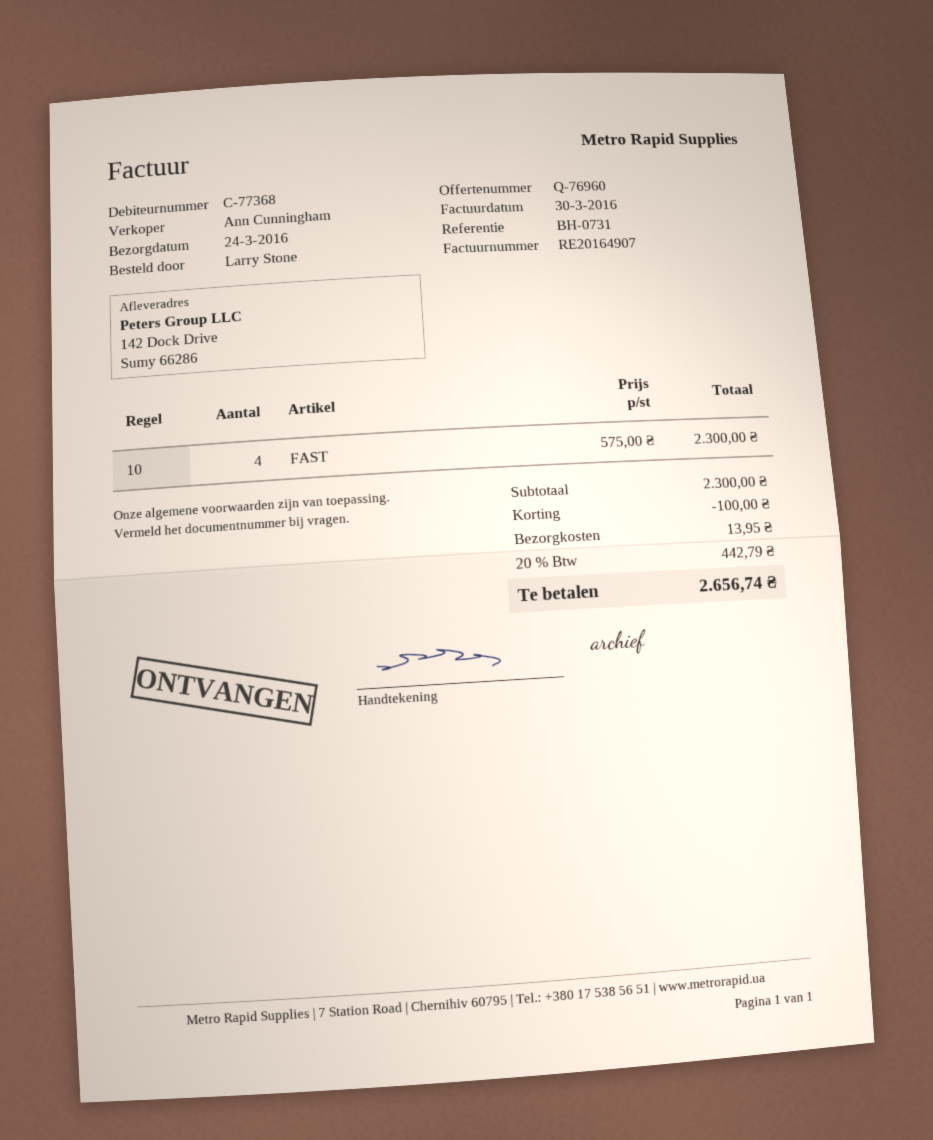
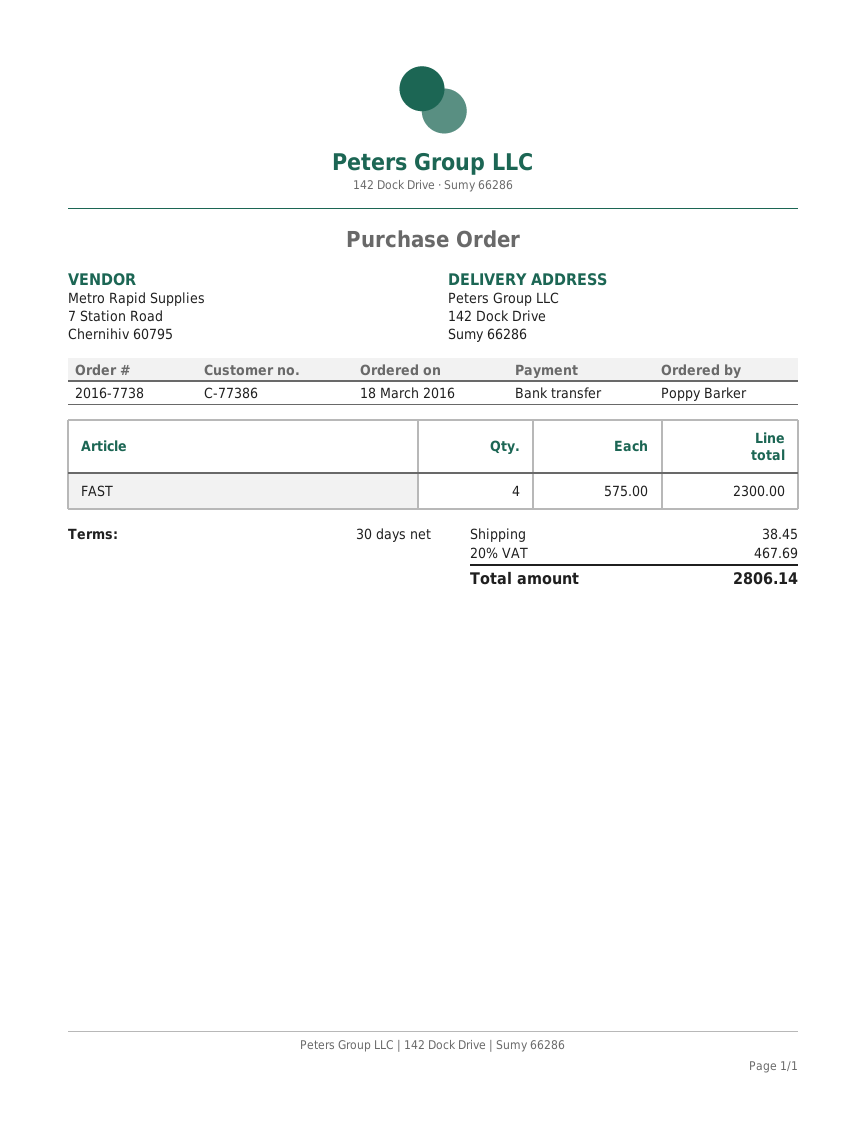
customer number: C-77368 -> C-77386
ordered by: Larry Stone -> Poppy Barker
discount: 100.00 -> none
shipping: 13.95 -> 38.45
tax: 20% = 442.79 -> 20% = 467.69
total: 2656.74 -> 2806.14

